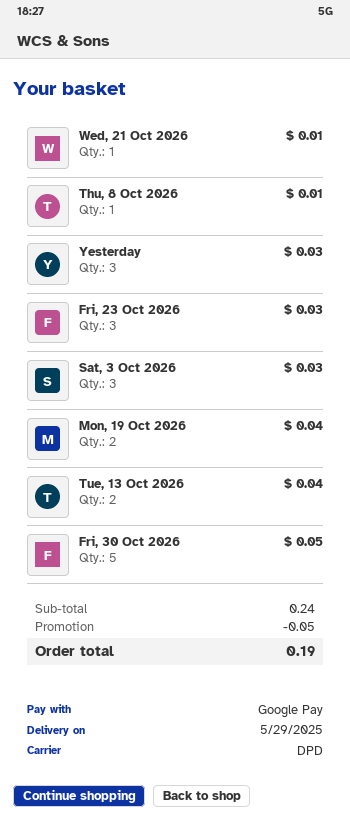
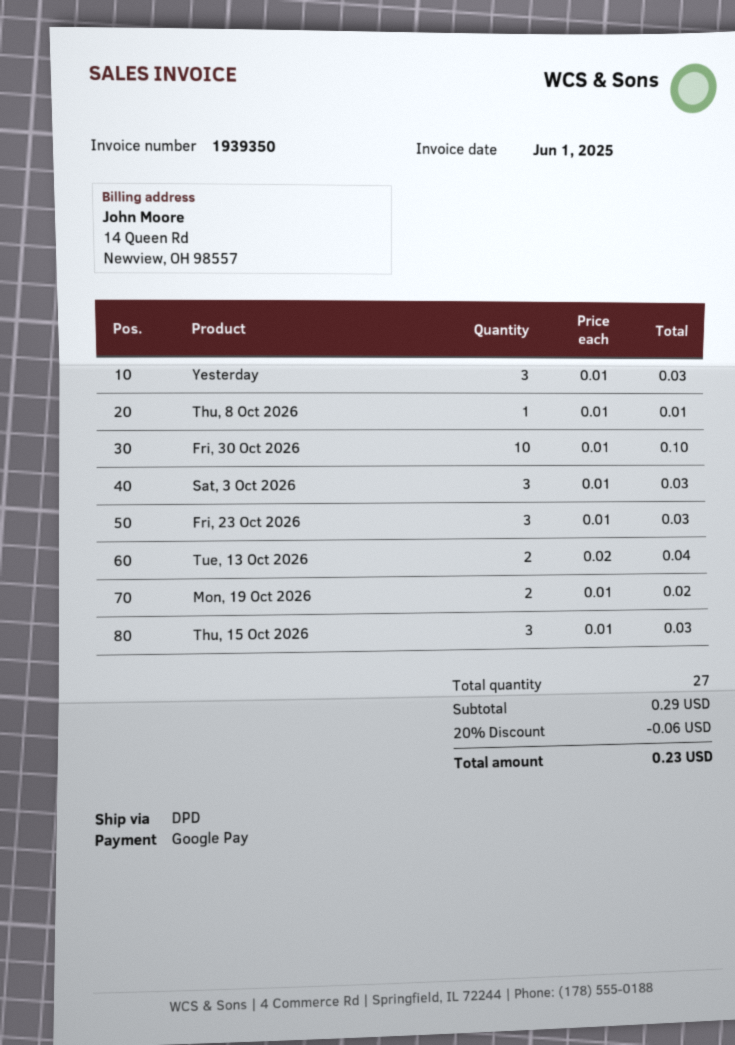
Wed, 21 Oct 2026: 1 for 0.01 -> none
Mon, 19 Oct 2026: 2 for 0.04 -> 2 for 0.02
Fri, 30 Oct 2026: 5 for 0.05 -> 10 for 0.10
Thu, 15 Oct 2026: none -> 3 for 0.03
subtotal: 0.24 -> 0.29
discount: 0.05 -> 0.06
total: 0.19 -> 0.23

